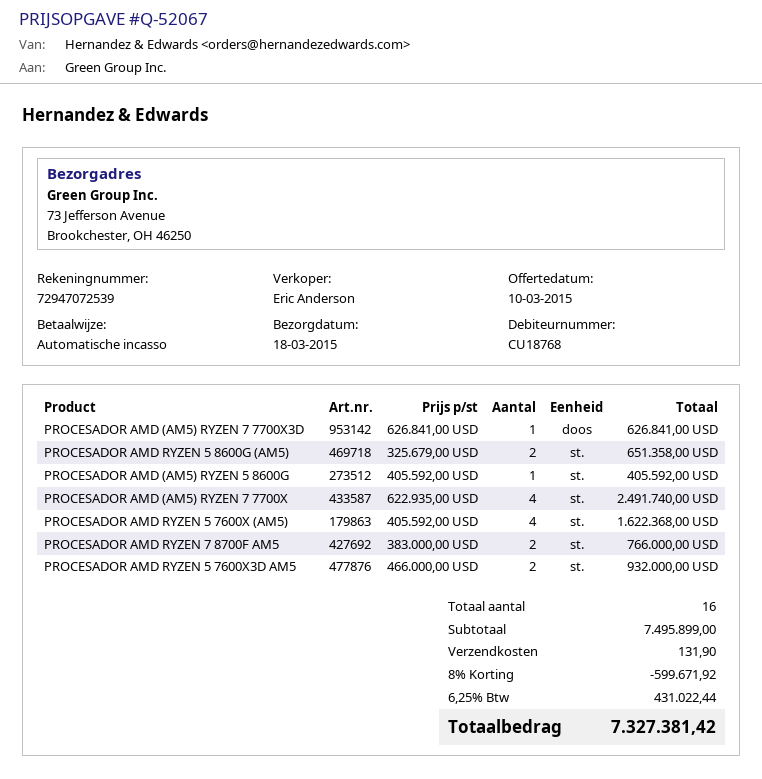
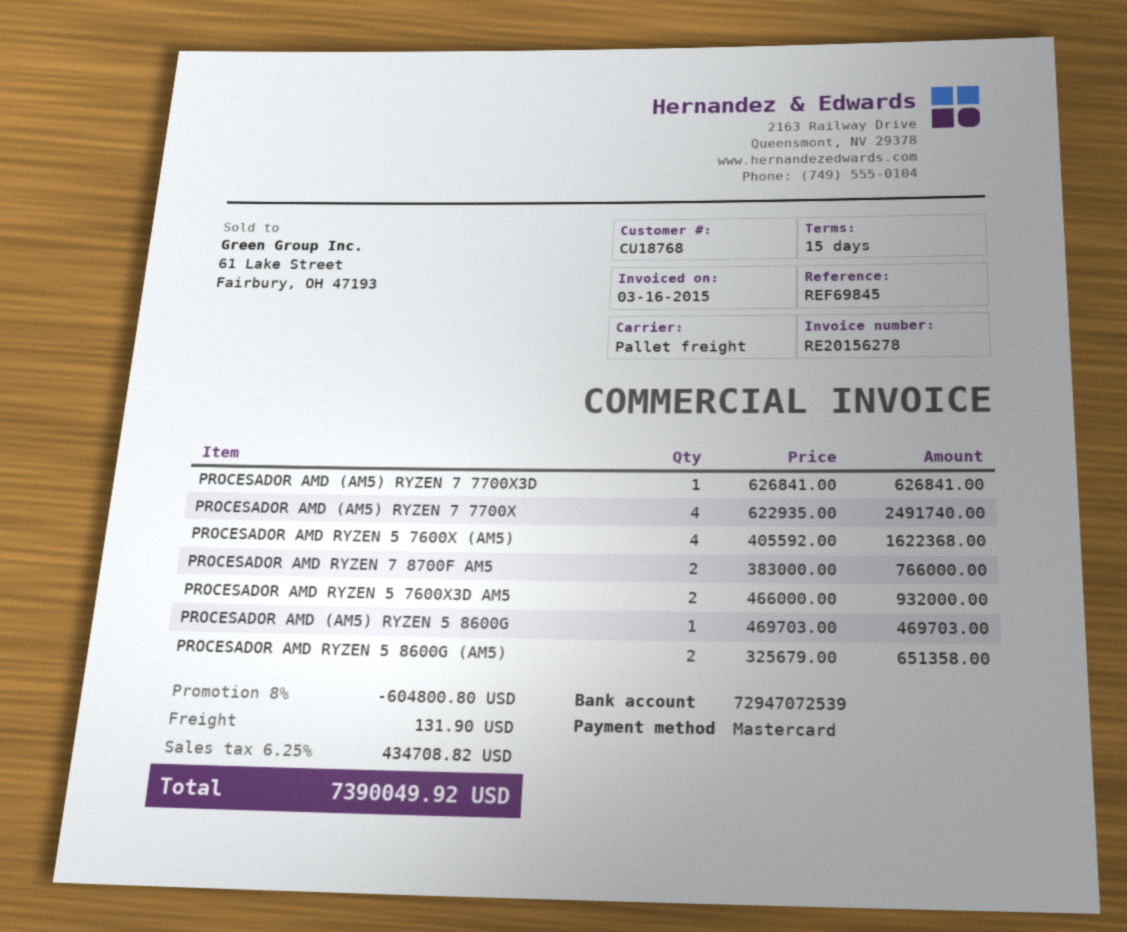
payment method: direct debit -> Mastercard
PROCESADOR AMD (AM5) RYZEN 5 8600G: 1 x 405592.00 = 405592.00 -> 1 x 469703.00 = 469703.00
discount: 8% = 599671.92 -> 8% = 604800.80
tax: 6.25% = 431022.44 -> 6.25% = 434708.82
total: 7327381.42 -> 7390049.92

